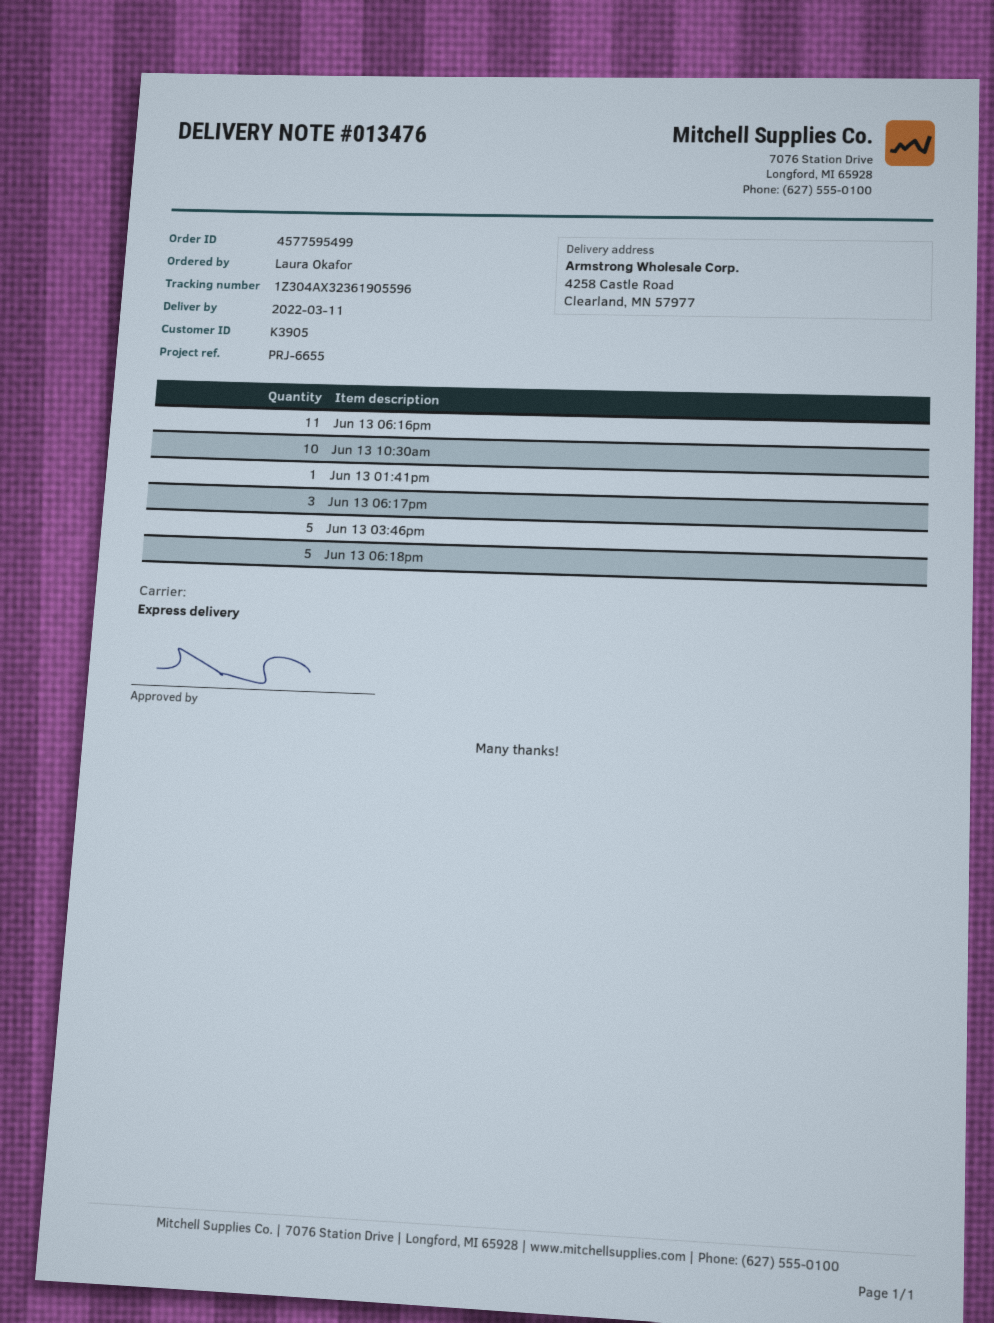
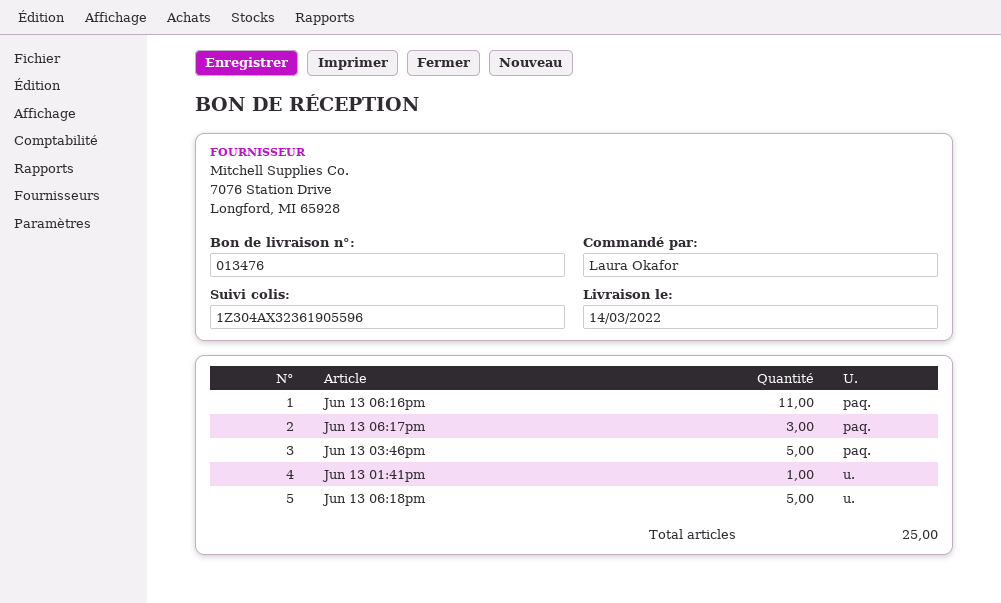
delivery date: 2022-03-11 -> 2022-03-14
Jun 13 10:30am: 10 -> none

